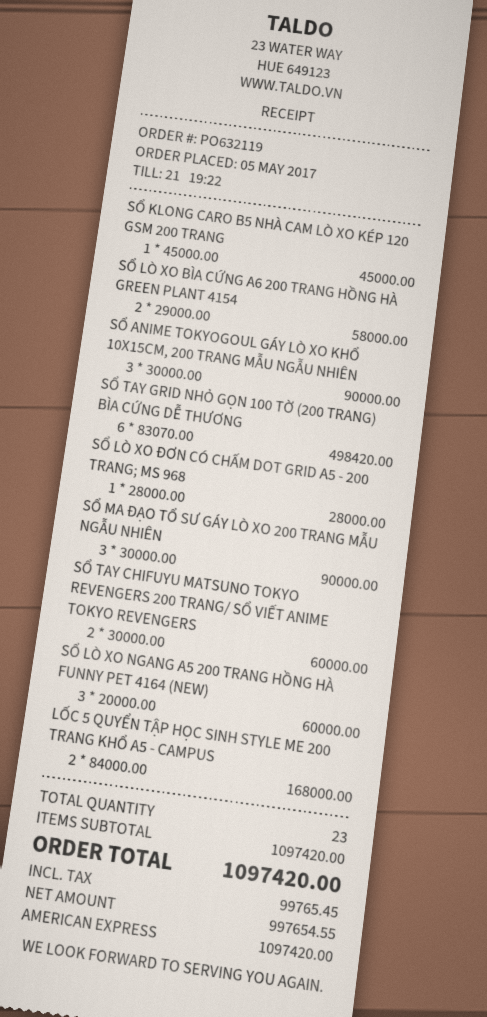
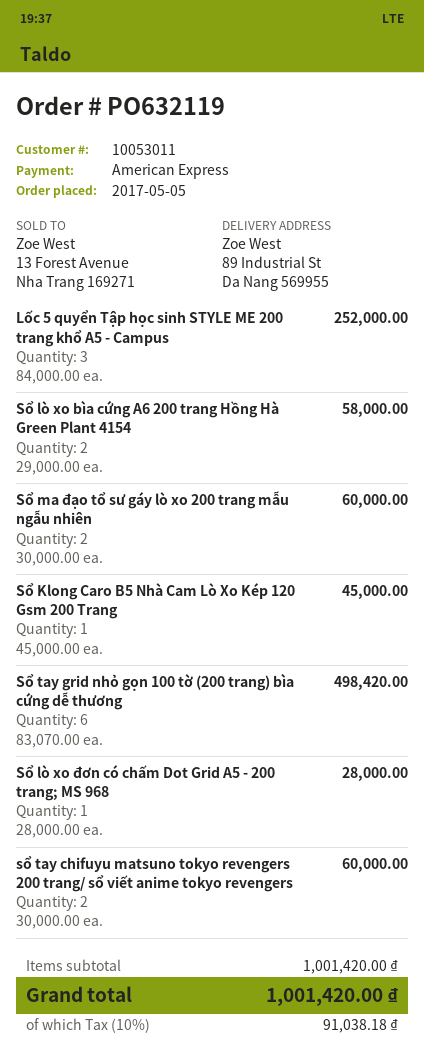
SỔ ANIME TOKYOGOUL GÁY LÒ XO KHỔ 10X15CM, 200 TRANG MẪU NGẪU NHIÊN: 3 x 30000.00 = 90000.00 -> none
SỔ MA ĐẠO TỔ SƯ GÁY LÒ XO 200 TRANG MẪU NGẪU NHIÊN: 3 x 30000.00 = 90000.00 -> 2 x 30000.00 = 60000.00
SỔ LÒ XO NGANG A5 200 TRANG HỒNG HÀ FUNNY PET 4164 (NEW): 3 x 20000.00 = 60000.00 -> none
LỐC 5 QUYỂN TẬP HỌC SINH STYLE ME 200 TRANG KHỔ A5 - CAMPUS: 2 x 84000.00 = 168000.00 -> 3 x 84000.00 = 252000.00
subtotal: 1097420.00 -> 1001420.00
tax: 99765.45 -> 91038.18
total: 1097420.00 -> 1001420.00

